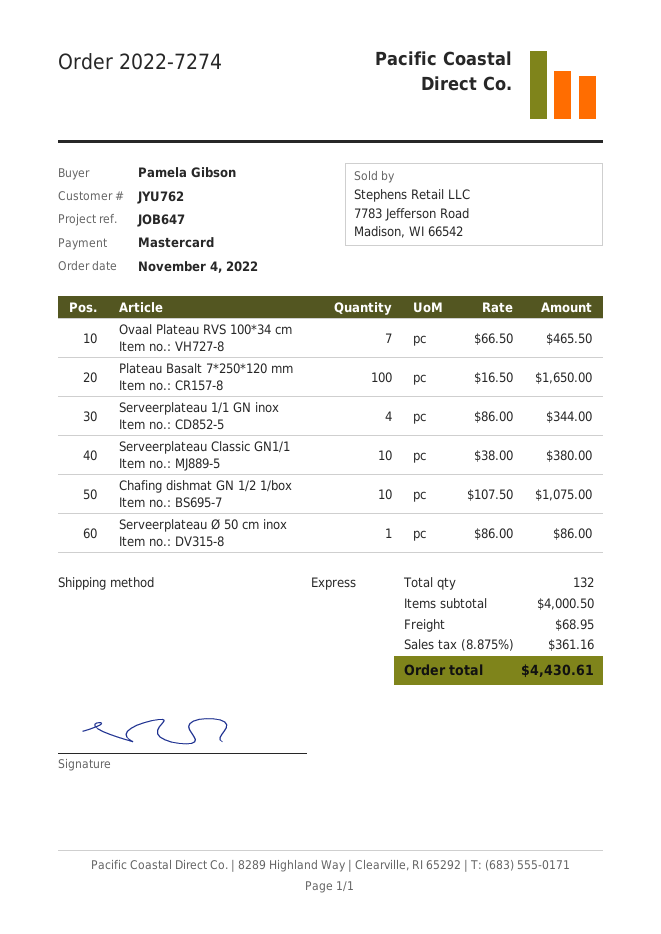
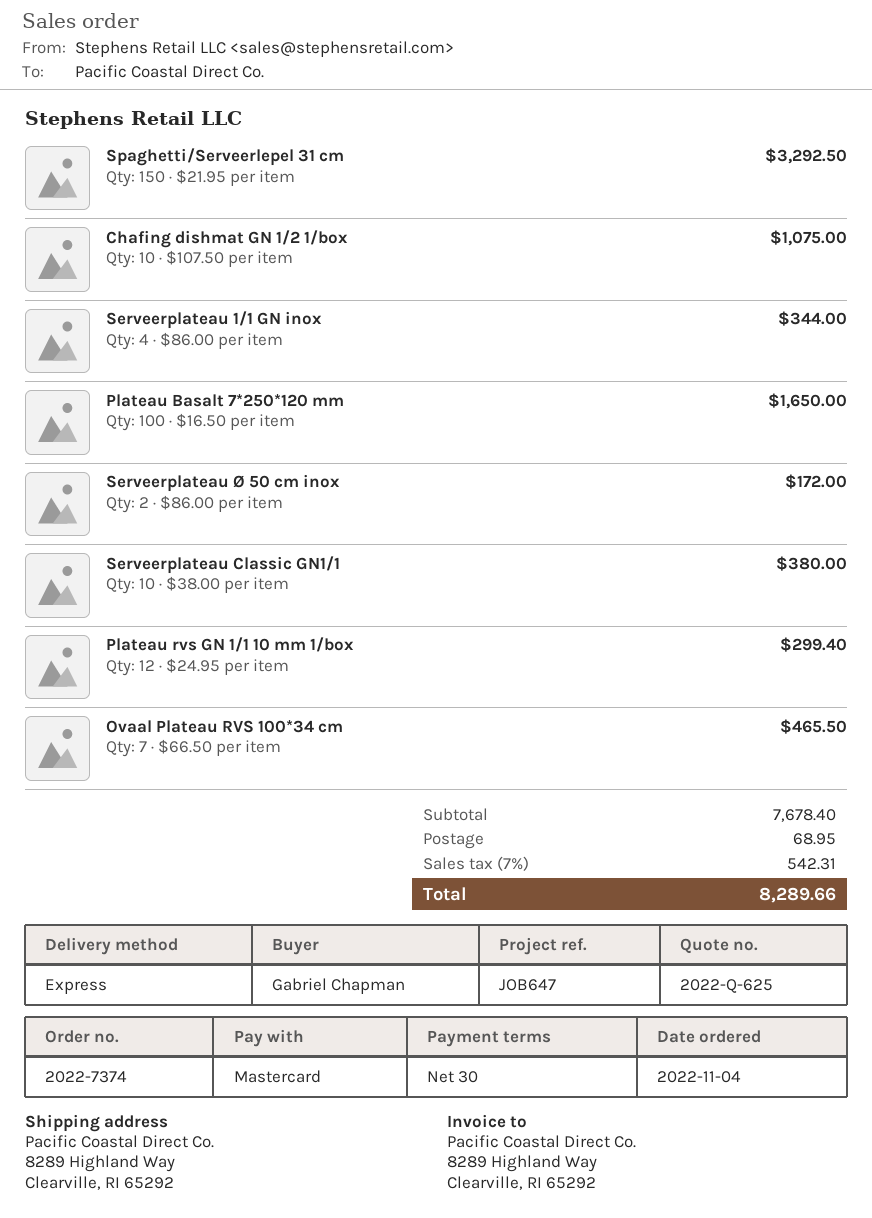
order number: 2022-7274 -> 2022-7374
ordered by: Pamela Gibson -> Gabriel Chapman
Serveerplateau Ø 50 cm inox: 1 x 86.00 = 86.00 -> 2 x 86.00 = 172.00
Spaghetti/Serveerlepel 31 cm: none -> 150 x 21.95 = 3292.50
Plateau rvs GN 1/1 10 mm 1/box: none -> 12 x 24.95 = 299.40
subtotal: 4000.50 -> 7678.40
tax: 8.875% = 361.16 -> 7% = 542.31
total: 4430.61 -> 8289.66

